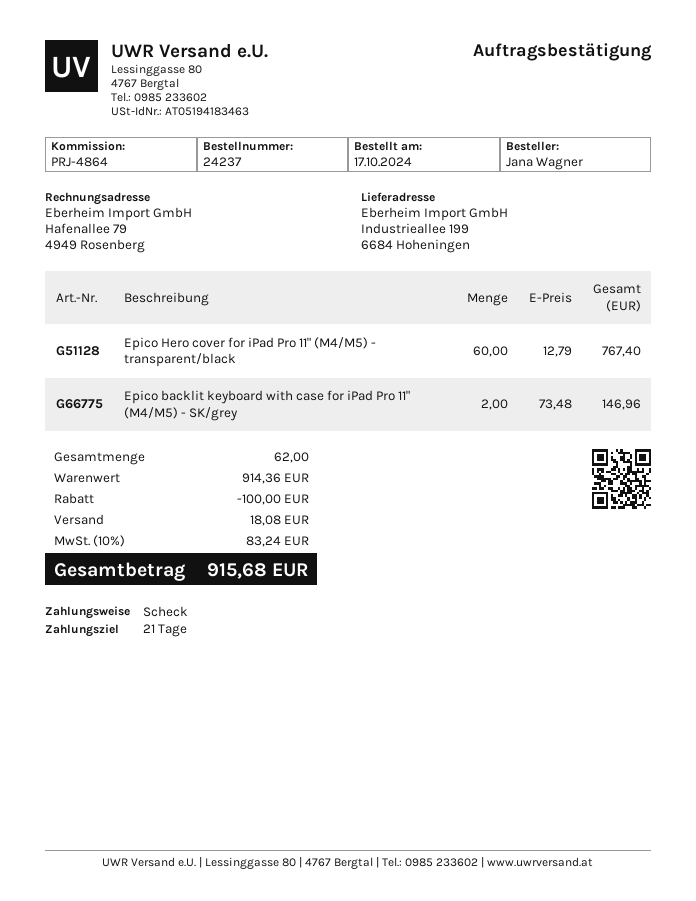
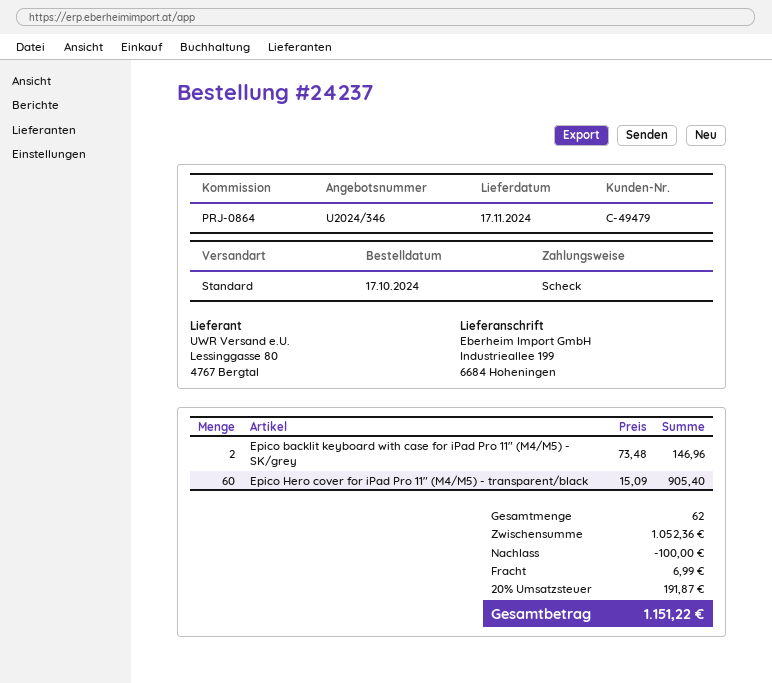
reference: PRJ-4864 -> PRJ-0864
Epico Hero cover for iPad Pro 11" (M4/M5) - transparent/black: 60 x 12.79 = 767.40 -> 60 x 15.09 = 905.40
subtotal: 914.36 -> 1052.36
shipping: 18.08 -> 6.99
tax: 10% = 83.24 -> 20% = 191.87
total: 915.68 -> 1151.22

